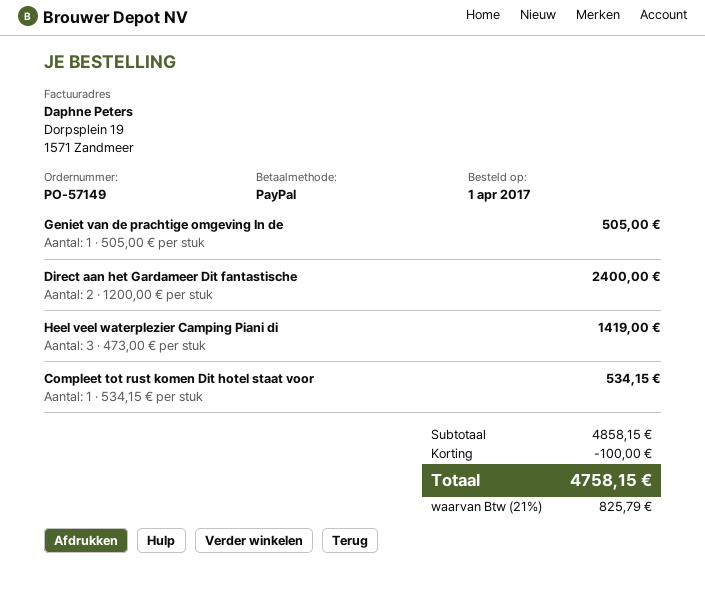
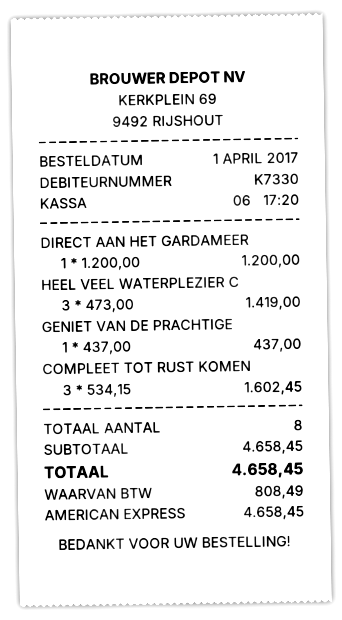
payment method: PayPal -> American Express
Geniet van de prachtige omgeving In de: 1 x 505.00 = 505.00 -> 1 x 437.00 = 437.00
Direct aan het Gardameer Dit fantastische: 2 x 1200.00 = 2400.00 -> 1 x 1200.00 = 1200.00
Compleet tot rust komen Dit hotel staat voor: 1 x 534.15 = 534.15 -> 3 x 534.15 = 1602.45
subtotal: 4858.15 -> 4658.45
discount: 100.00 -> none
tax: 825.79 -> 808.49
total: 4758.15 -> 4658.45

